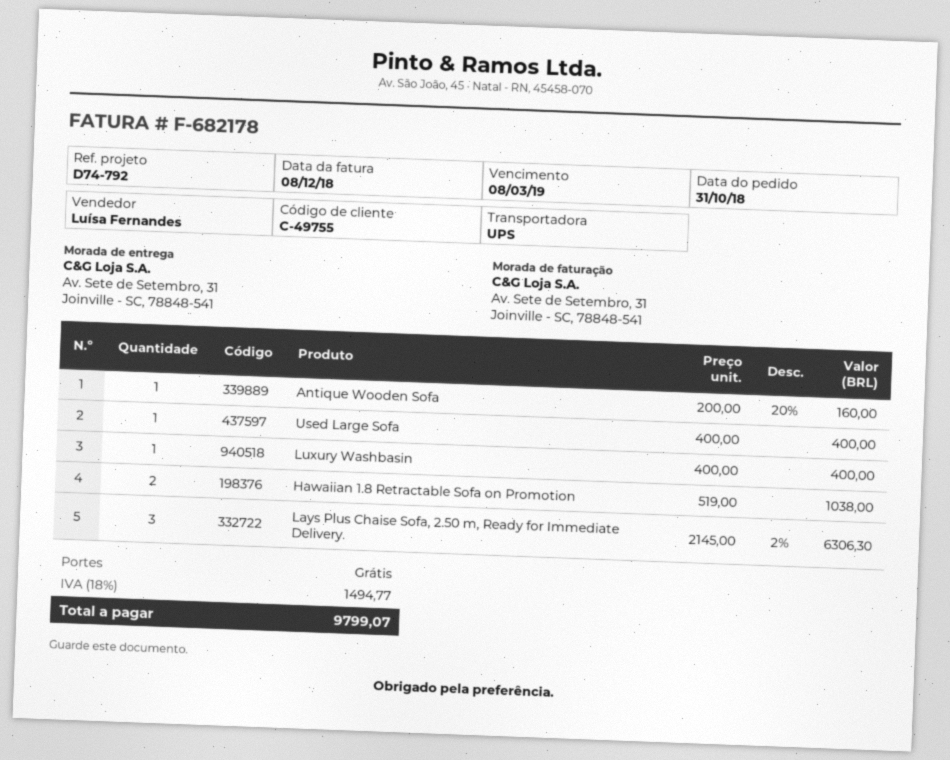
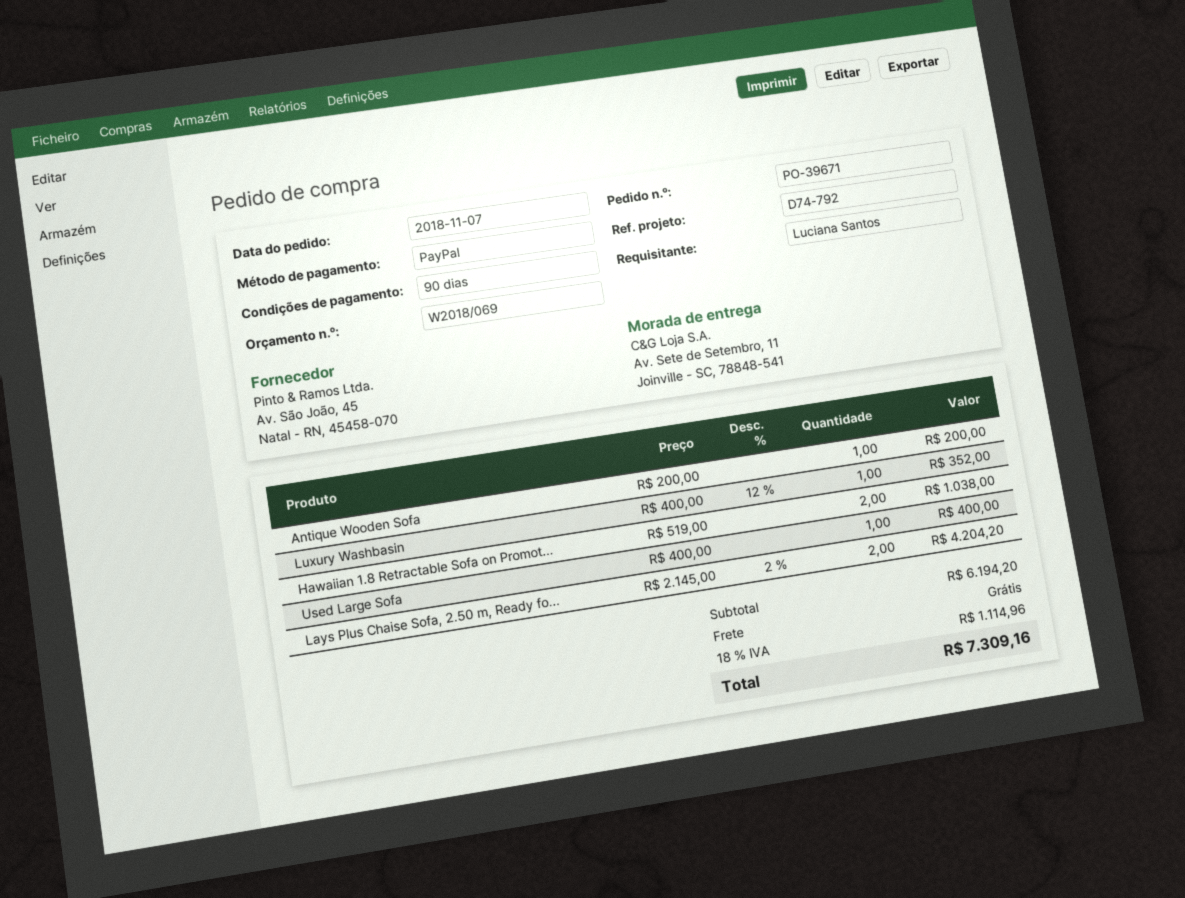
order date: 2018-10-31 -> 2018-11-07
ship to: Av. Sete de Setembro, 31, Joinville - SC, 78848-541 -> Av. Sete de Setembro, 11, Joinville - SC, 78848-541
Antique Wooden Sofa: 1 x 200.00 - 20% = 160.00 -> 1 x 200.00 = 200.00
Luxury Washbasin: 1 x 400.00 = 400.00 -> 1 x 400.00 - 12% = 352.00
Lays Plus Chaise Sofa, 2.50 m, Ready for Immediate Delivery.: 3 x 2145.00 - 2% = 6306.30 -> 2 x 2145.00 - 2% = 4204.20
tax: 18% = 1494.77 -> 18% = 1114.96
total: 9799.07 -> 7309.16

